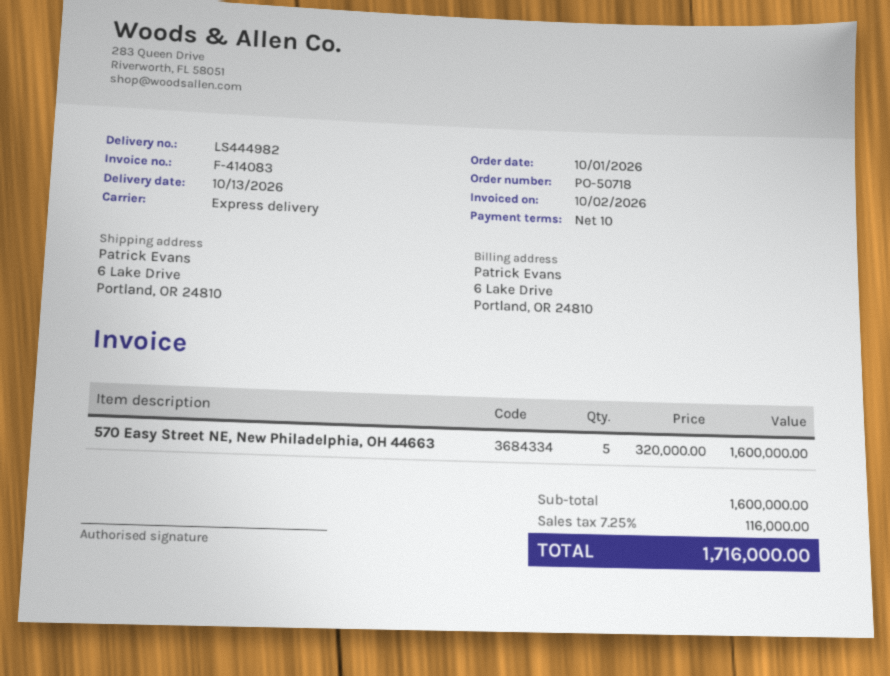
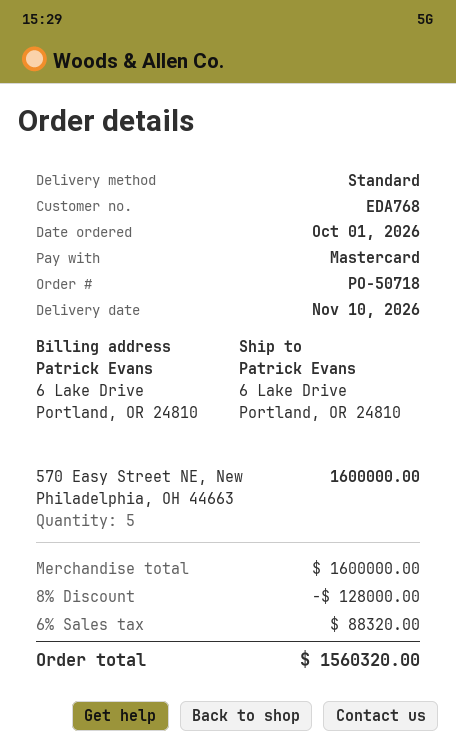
delivery date: 2026-10-13 -> 2026-11-10
shipping method: express -> standard
discount: none -> 8% = 128000.00
tax: 7.25% = 116000.00 -> 6% = 88320.00
total: 1716000.00 -> 1560320.00

